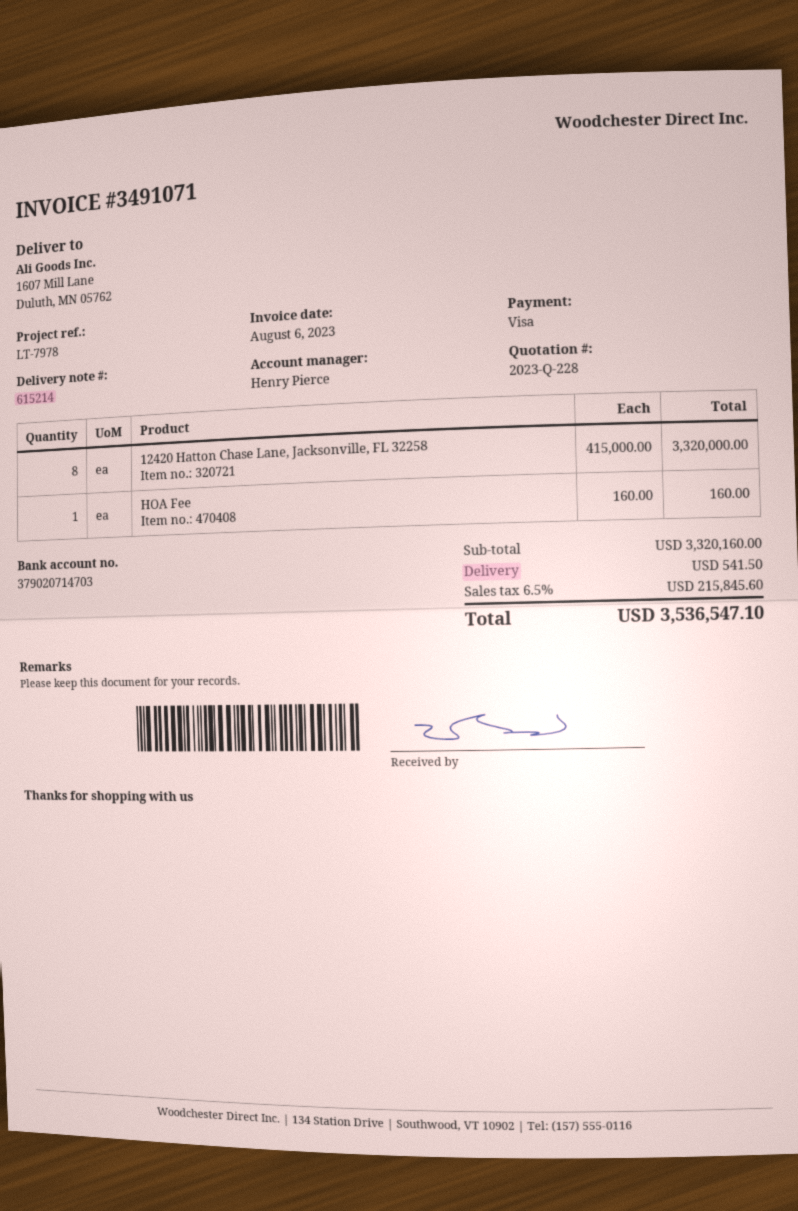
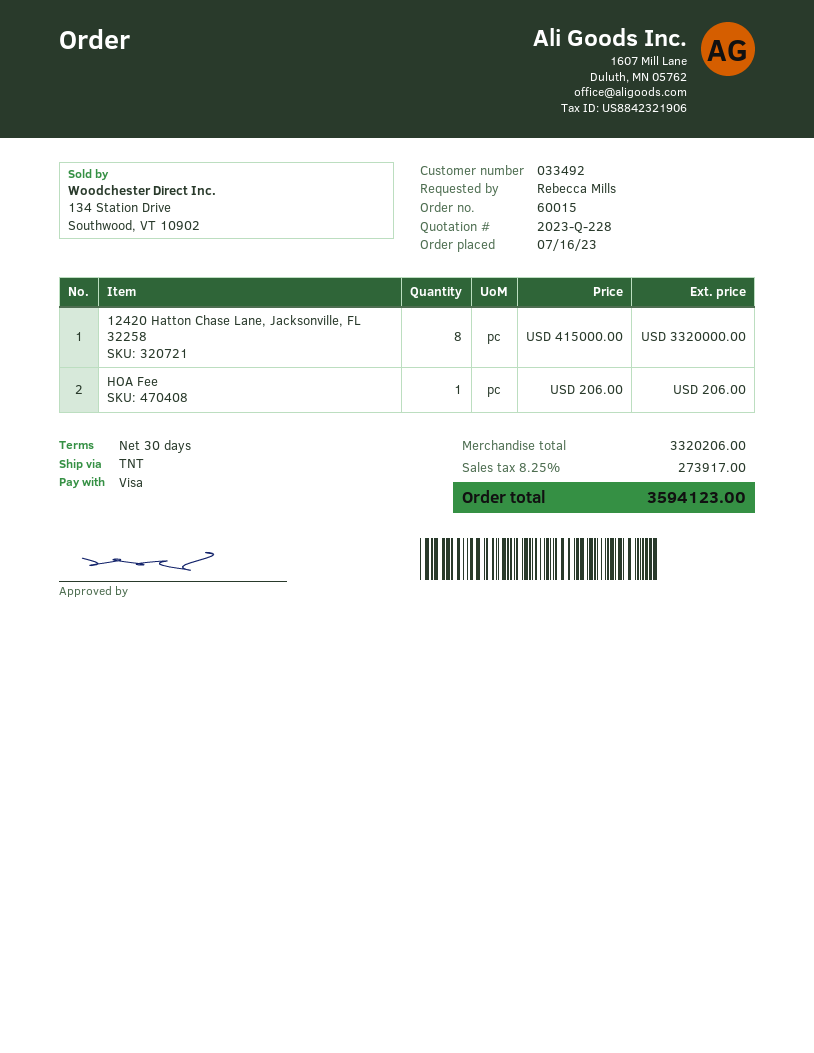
HOA Fee: 1 x 160.00 = 160.00 -> 1 x 206.00 = 206.00
subtotal: 3320160.00 -> 3320206.00
shipping: 541.50 -> none
tax: 6.5% = 215845.60 -> 8.25% = 273917.00
total: 3536547.10 -> 3594123.00

